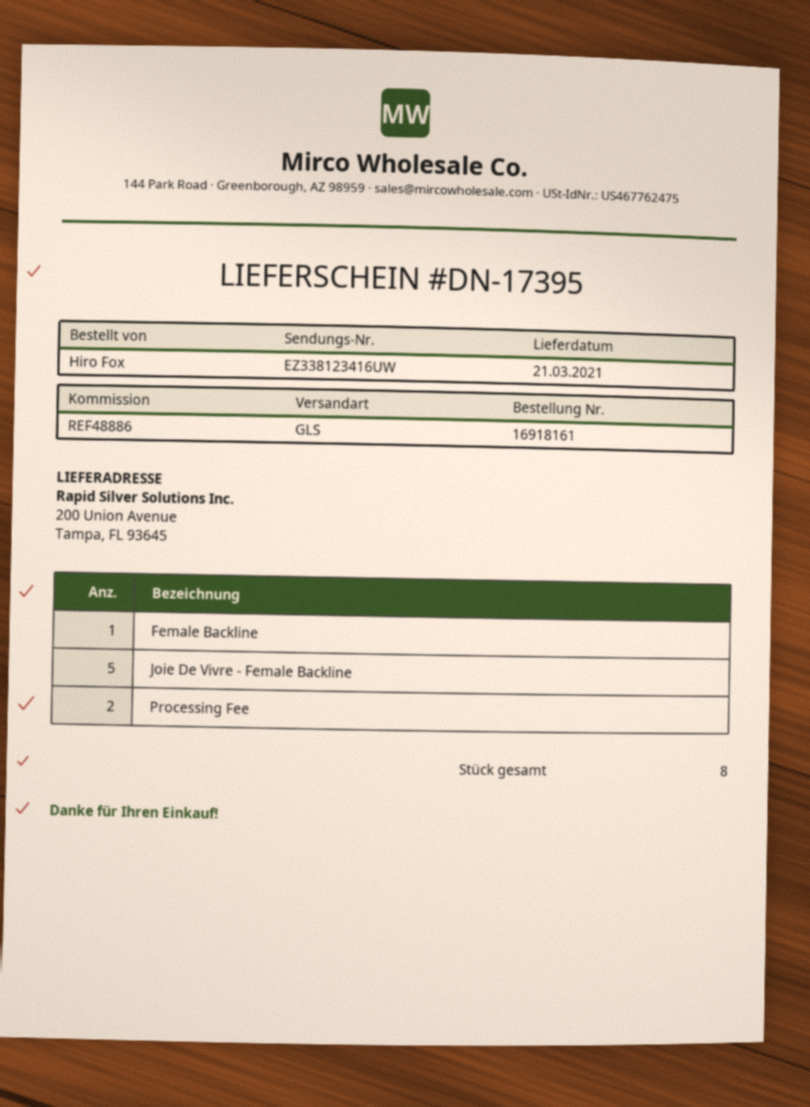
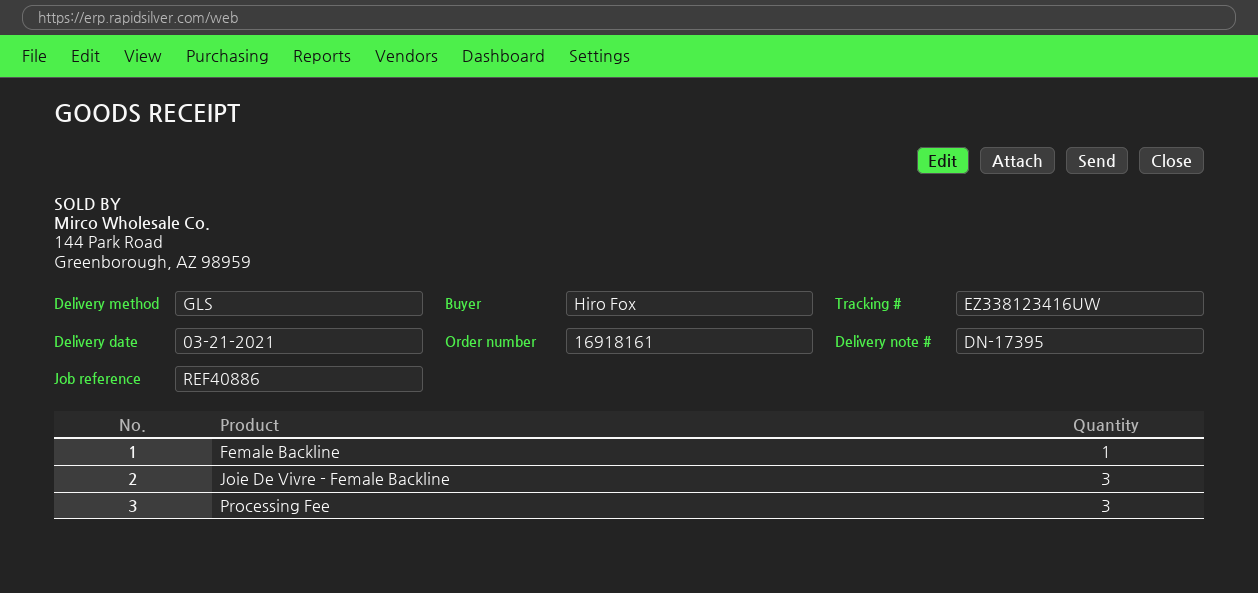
reference: REF48886 -> REF40886
Joie De Vivre - Female Backline: 5 -> 3
Processing Fee: 2 -> 3

